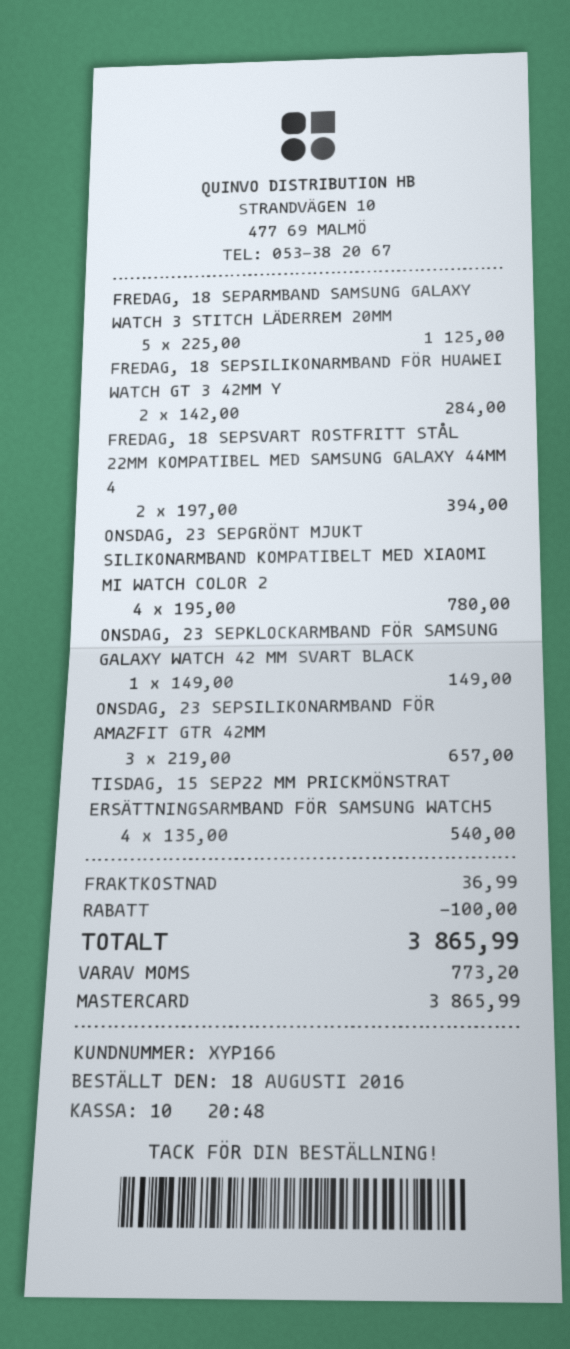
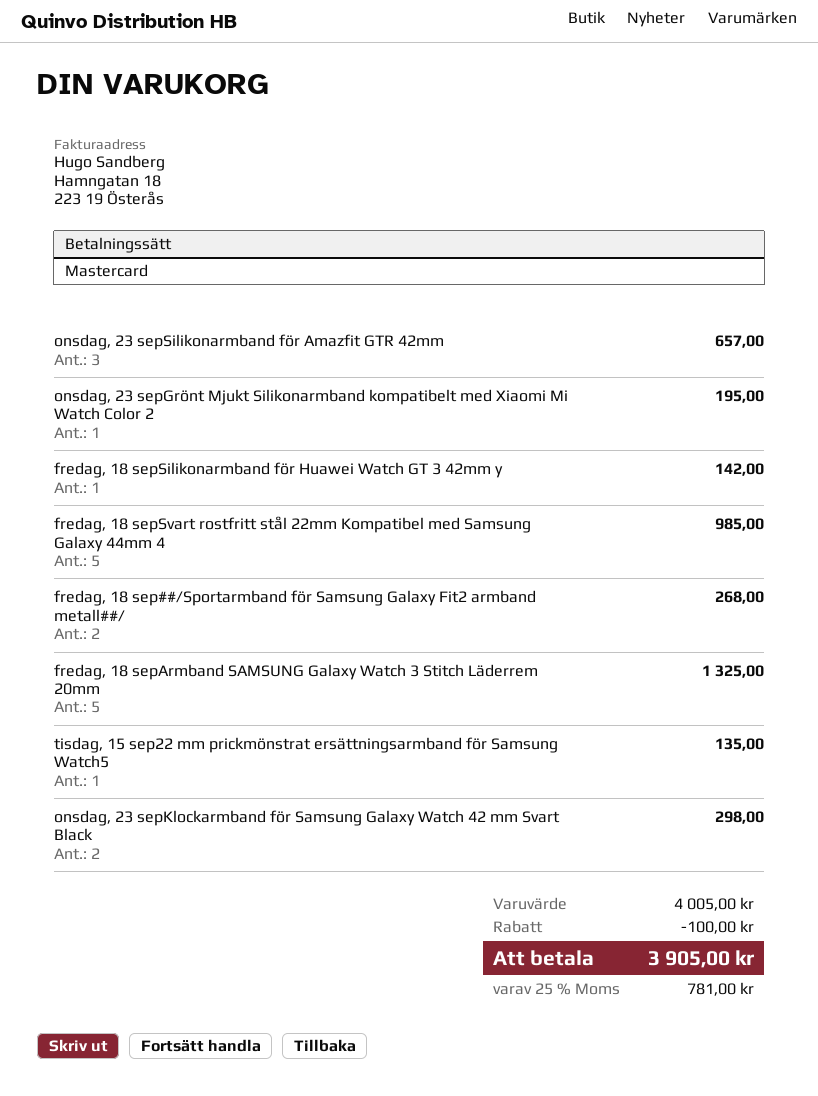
FREDAG, 18 SEPARMBAND SAMSUNG GALAXY WATCH 3 STITCH LÄDERREM 20MM: 5 for 1125.00 -> 5 for 1325.00
FREDAG, 18 SEPSILIKONARMBAND FÖR HUAWEI WATCH GT 3 42MM Y: 2 for 284.00 -> 1 for 142.00
FREDAG, 18 SEPSVART ROSTFRITT STÅL 22MM KOMPATIBEL MED SAMSUNG GALAXY 44MM 4: 2 for 394.00 -> 5 for 985.00
ONSDAG, 23 SEPGRÖNT MJUKT SILIKONARMBAND KOMPATIBELT MED XIAOMI MI WATCH COLOR 2: 4 for 780.00 -> 1 for 195.00
ONSDAG, 23 SEPKLOCKARMBAND FÖR SAMSUNG GALAXY WATCH 42 MM SVART BLACK: 1 for 149.00 -> 2 for 298.00
TISDAG, 15 SEP22 MM PRICKMÖNSTRAT ERSÄTTNINGSARMBAND FÖR SAMSUNG WATCH5: 4 for 540.00 -> 1 for 135.00
fredag, 18 sep##/Sportarmband för Samsung Galaxy Fit2 armband metall##/: none -> 2 for 268.00
shipping: 36.99 -> none
tax: 773.20 -> 781.00
total: 3865.99 -> 3905.00

